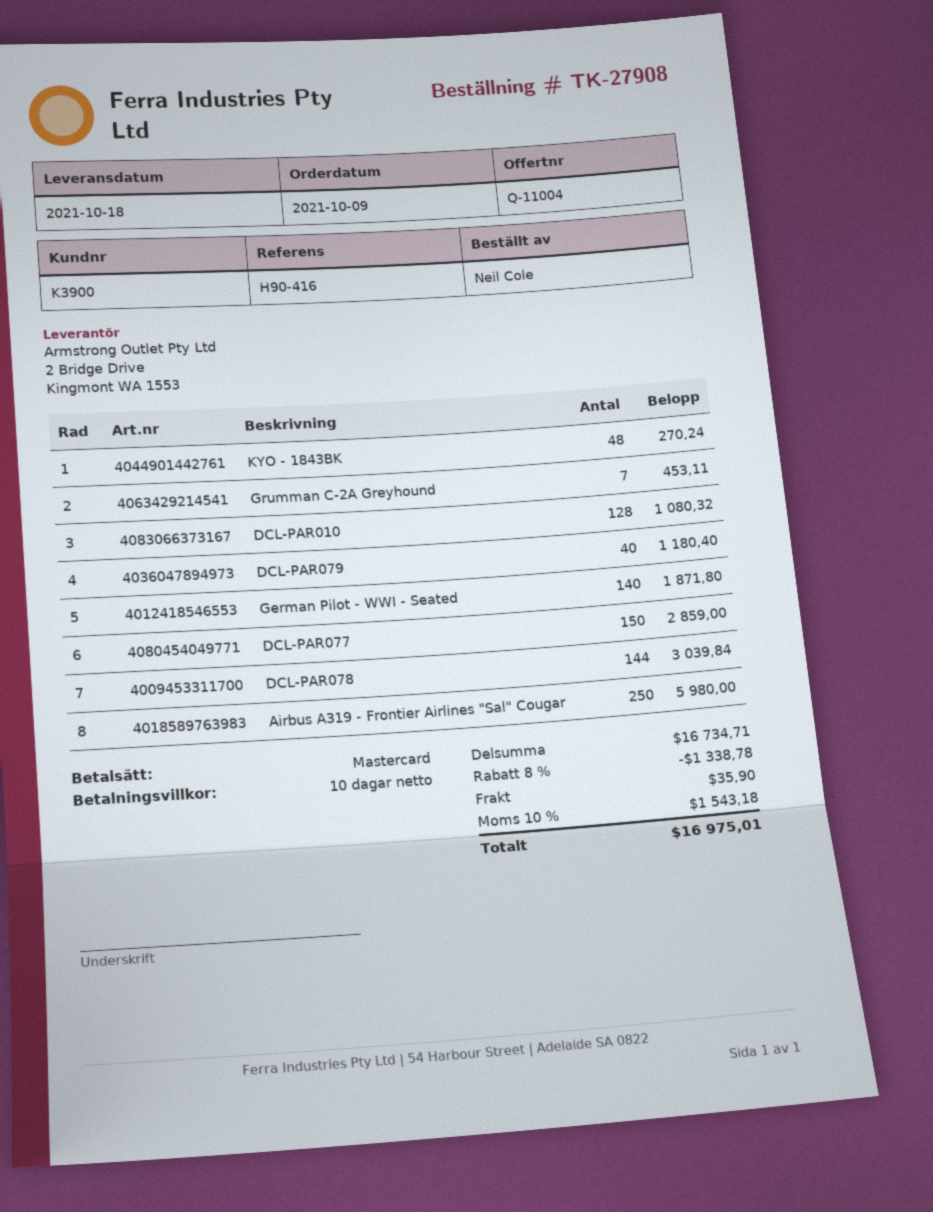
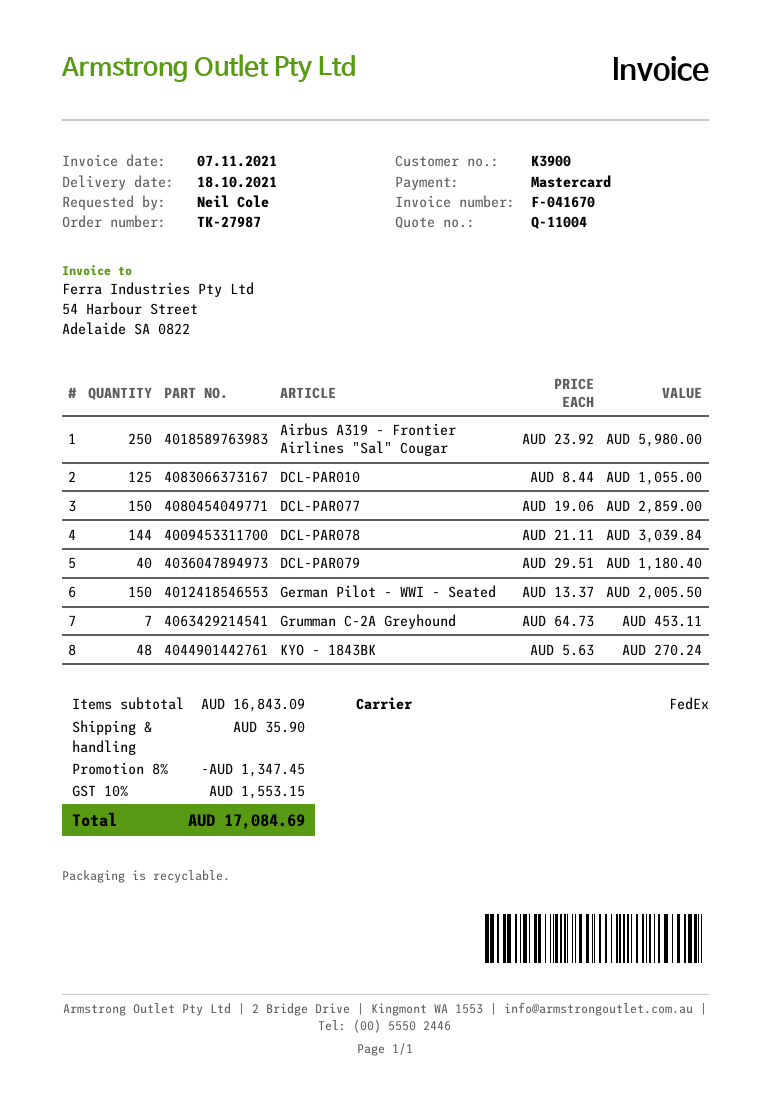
order number: TK-27908 -> TK-27987
DCL-PAR010: 128 for 1080.32 -> 125 for 1055.00
German Pilot - WWI - Seated: 140 for 1871.80 -> 150 for 2005.50
subtotal: 16734.71 -> 16843.09
discount: 8% = 1338.78 -> 8% = 1347.45
tax: 10% = 1543.18 -> 10% = 1553.15
total: 16975.01 -> 17084.69

